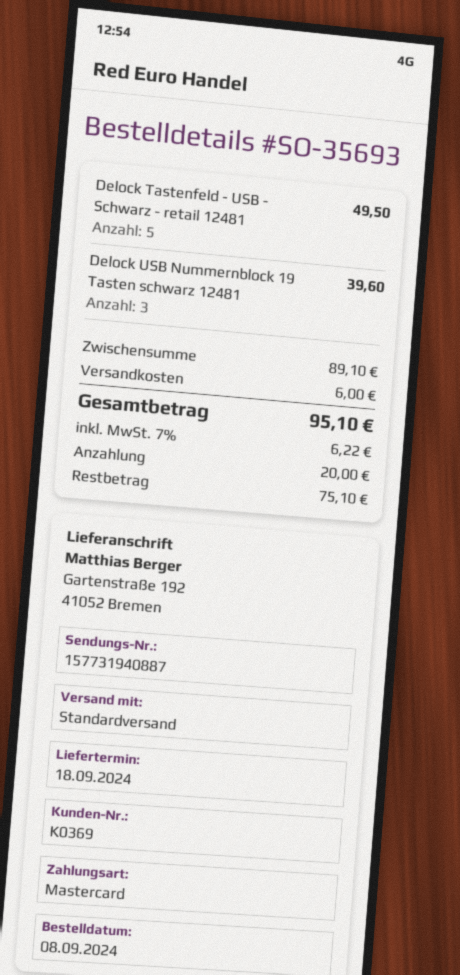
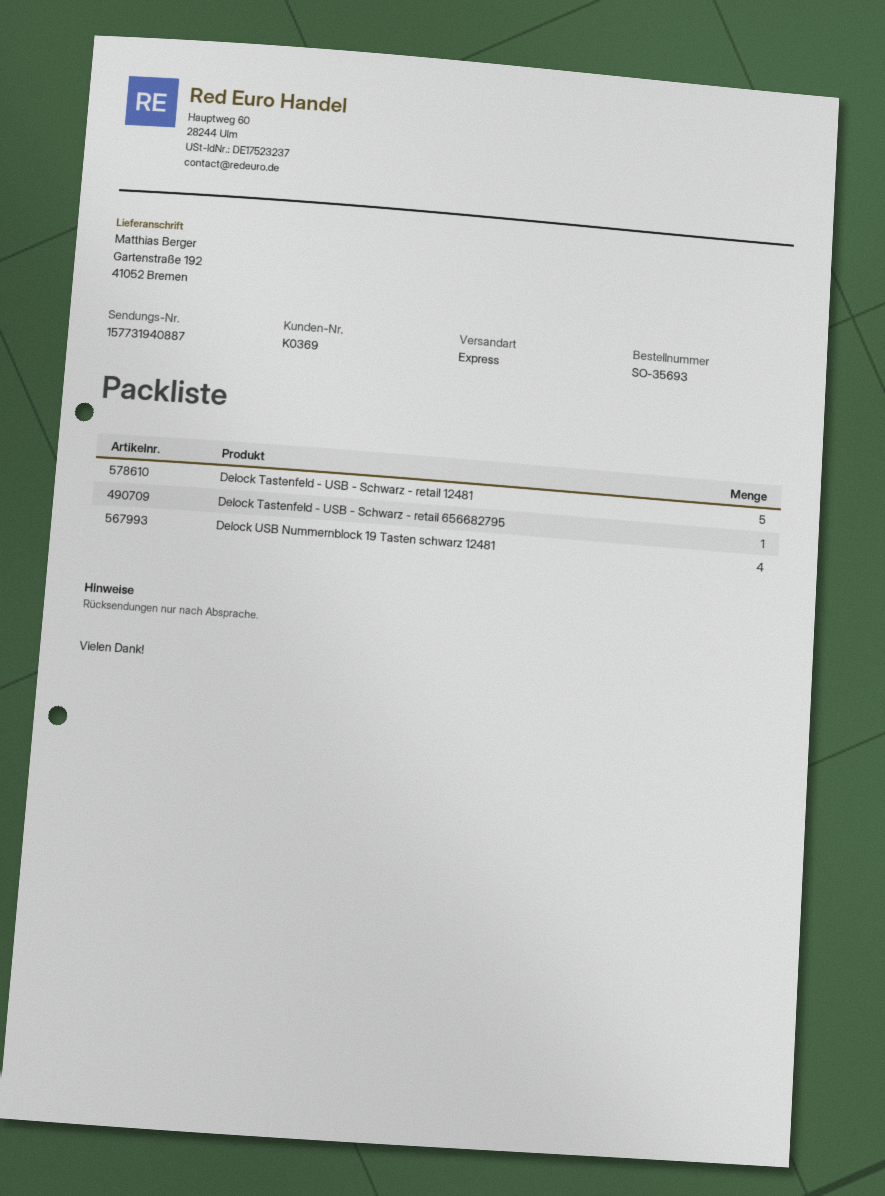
shipping method: standard -> express
Delock USB Nummernblock 19 Tasten schwarz 12481: 3 -> 4
Delock Tastenfeld - USB - Schwarz - retail 656682795: none -> 1

